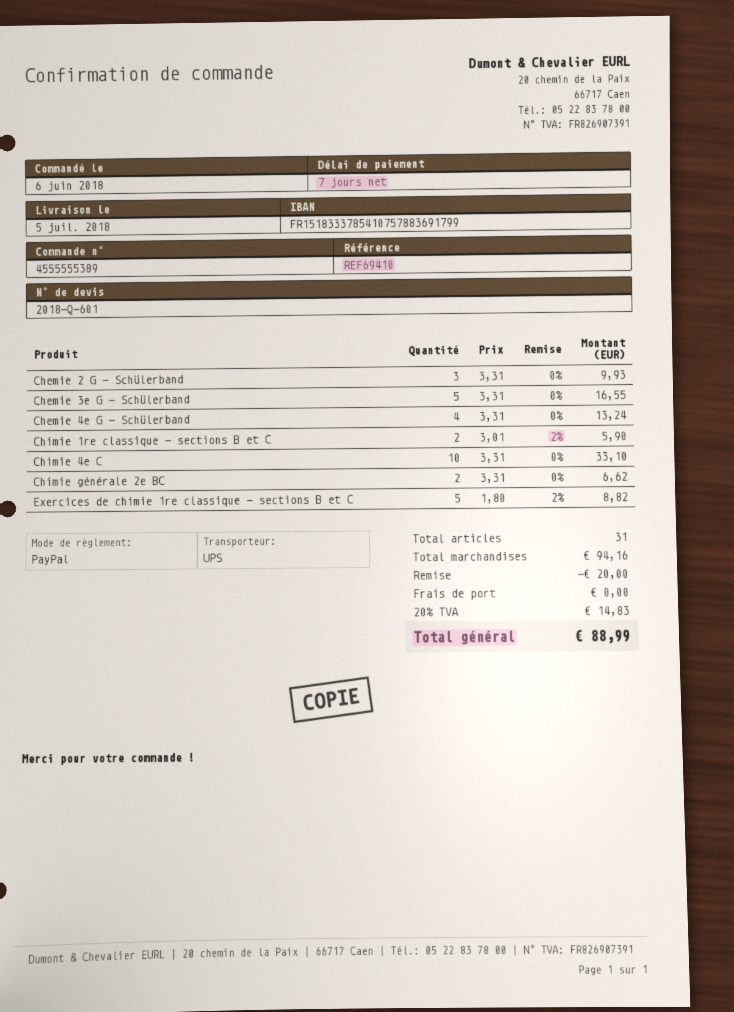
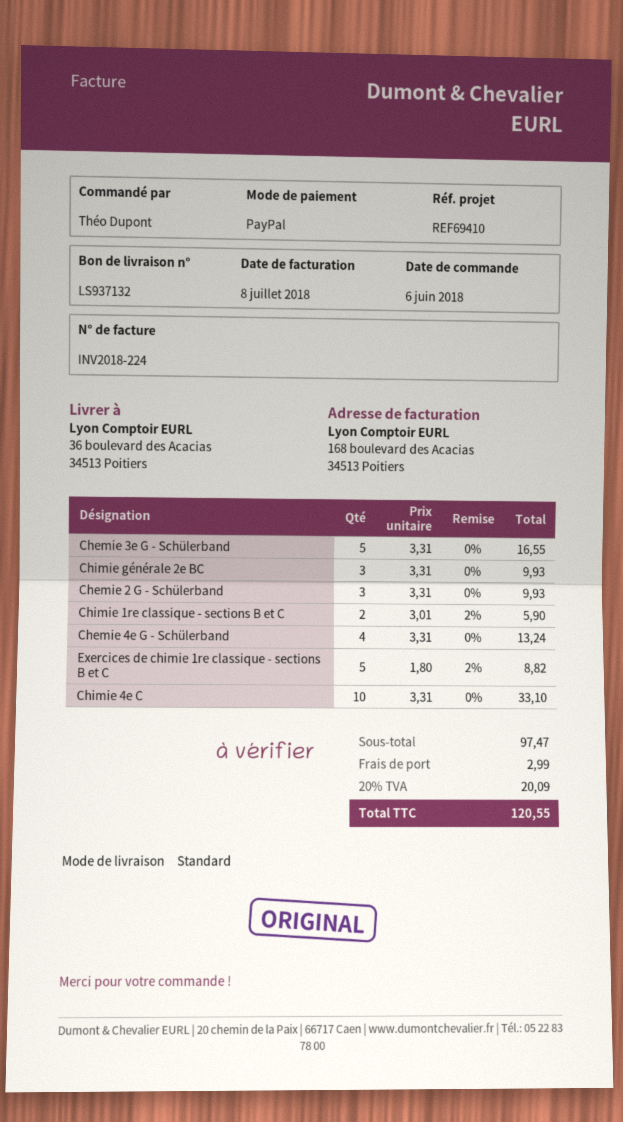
shipping method: UPS -> standard
Chimie générale 2e BC: 2 x 3.31 = 6.62 -> 3 x 3.31 = 9.93
subtotal: 94.16 -> 97.47
discount: 20.00 -> none
shipping: 0.00 -> 2.99
tax: 20% = 14.83 -> 20% = 20.09
total: 88.99 -> 120.55

